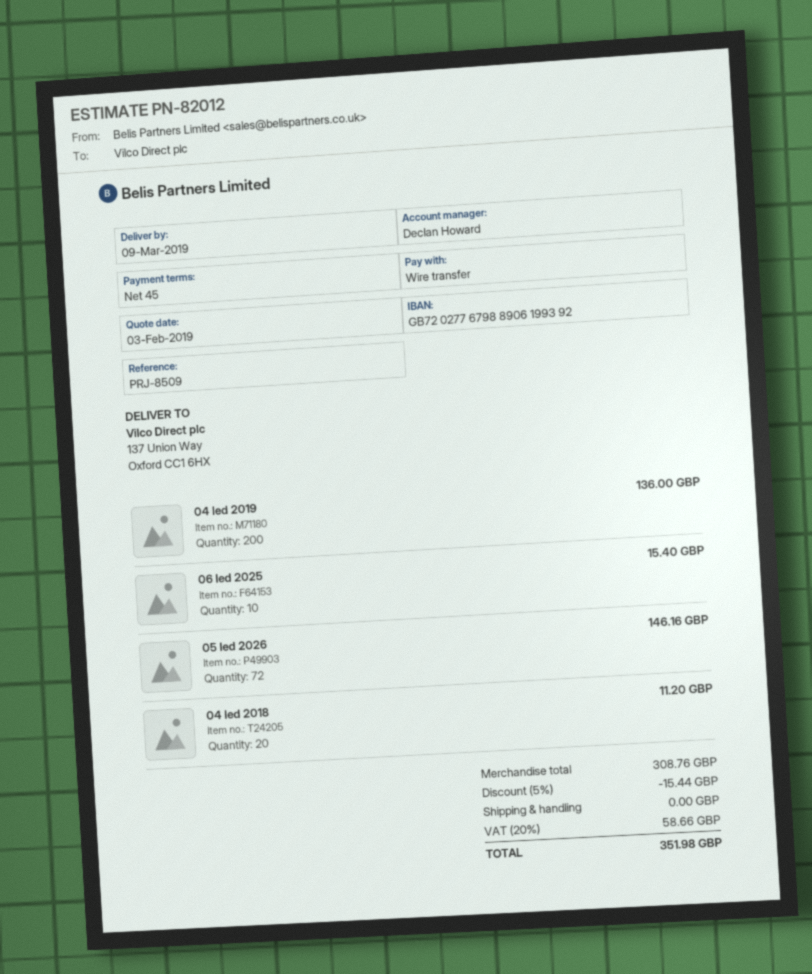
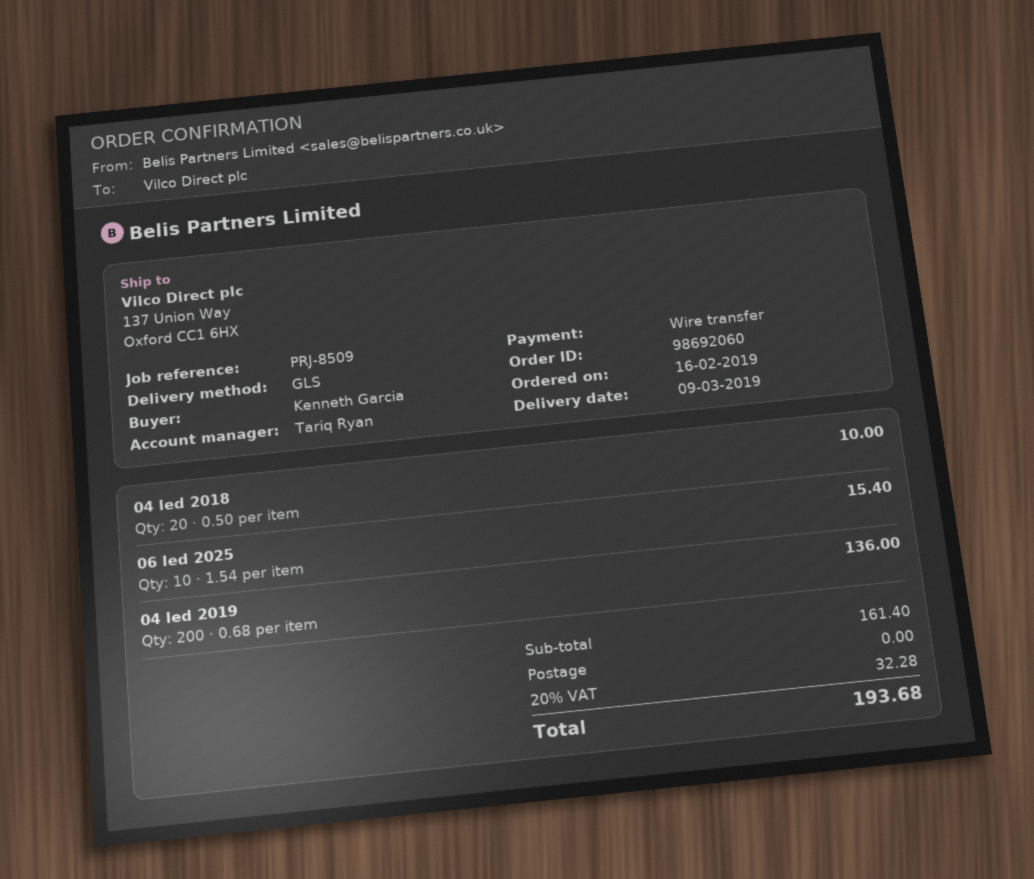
sales rep: Declan Howard -> Tariq Ryan
05 led 2026: 72 for 146.16 -> none
04 led 2018: 20 for 11.20 -> 20 for 10.00
subtotal: 308.76 -> 161.40
discount: 5% = 15.44 -> none
tax: 20% = 58.66 -> 20% = 32.28
total: 351.98 -> 193.68

